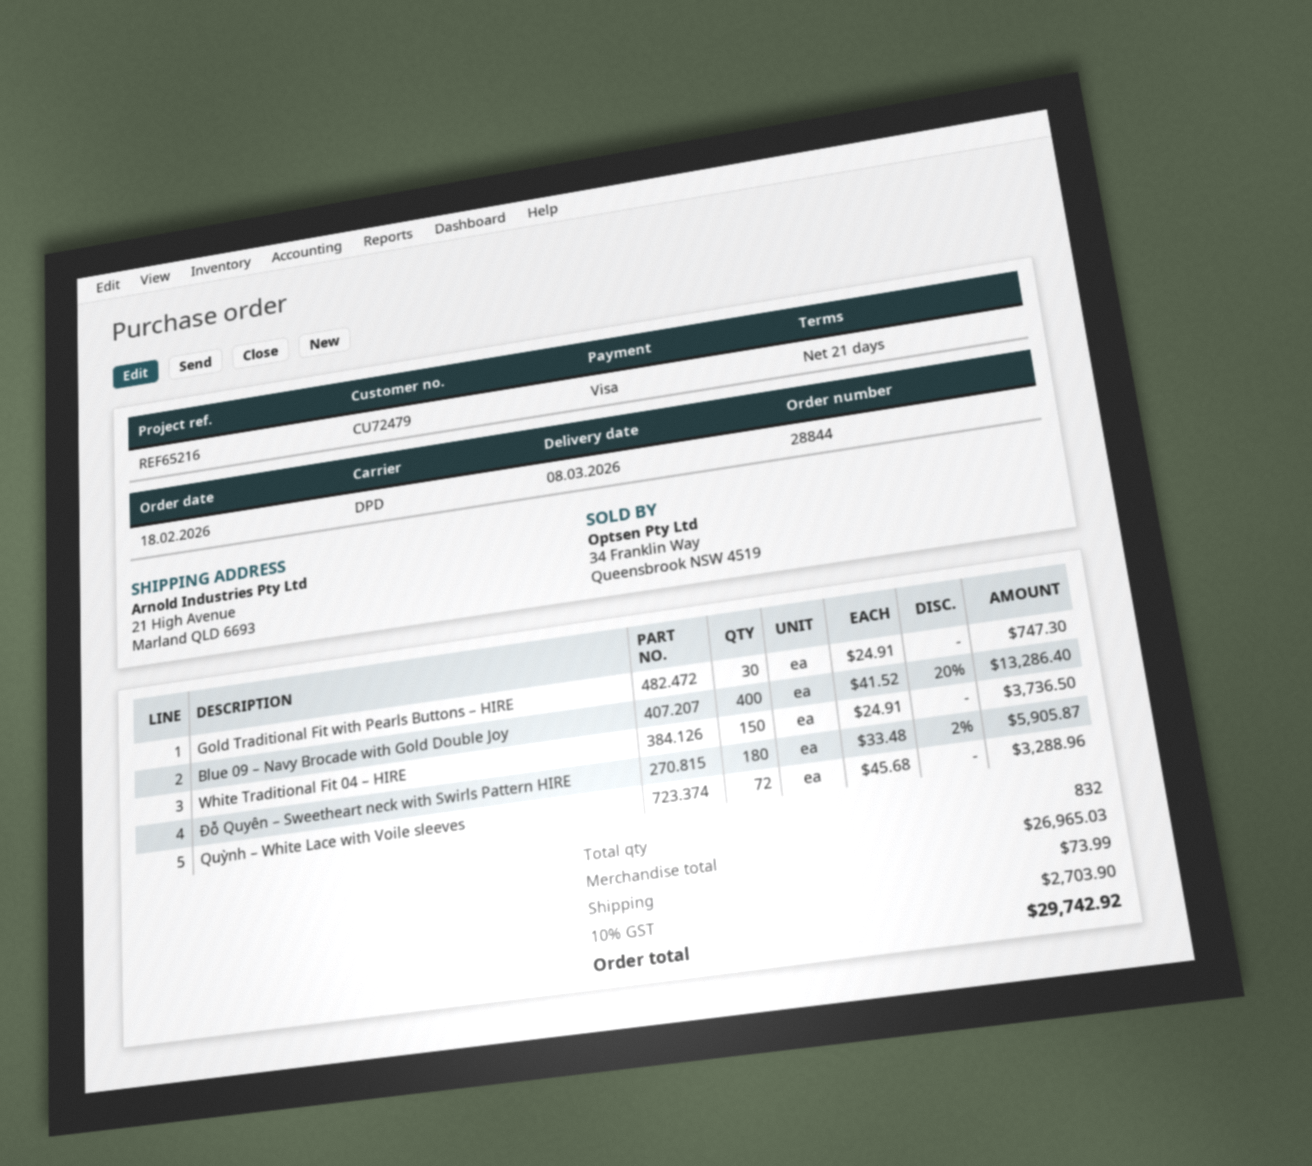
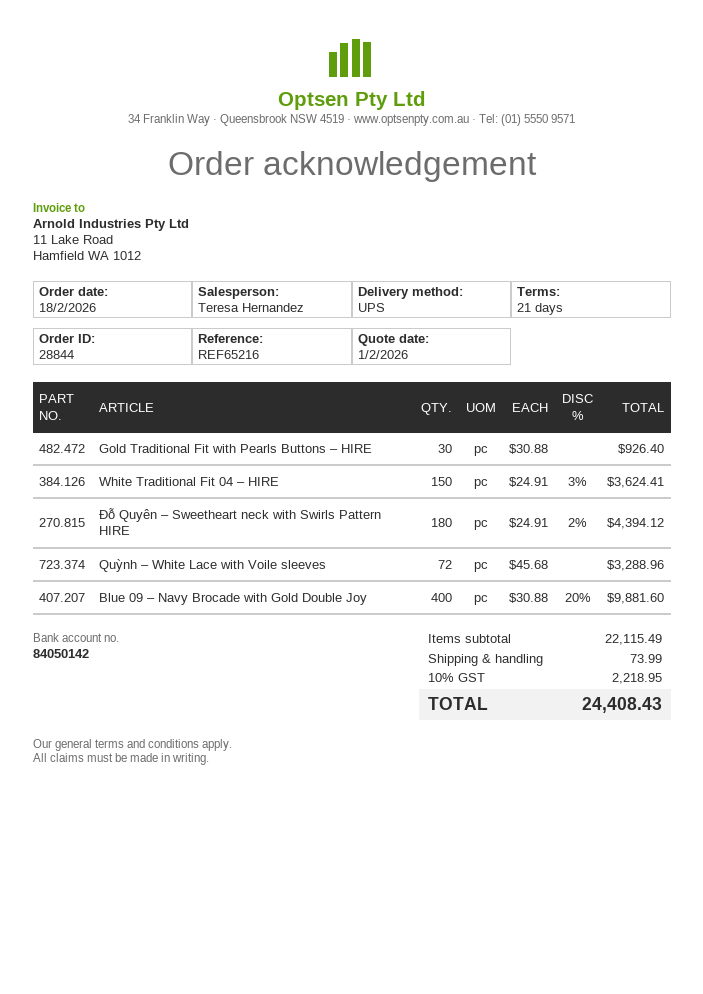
shipping method: DPD -> UPS
Gold Traditional Fit with Pearls Buttons – HIRE: 30 x 24.91 = 747.30 -> 30 x 30.88 = 926.40
Blue 09 – Navy Brocade with Gold Double Joy: 400 x 41.52 - 20% = 13286.40 -> 400 x 30.88 - 20% = 9881.60
White Traditional Fit 04 – HIRE: 150 x 24.91 = 3736.50 -> 150 x 24.91 - 3% = 3624.41
Đỗ Quyên – Sweetheart neck with Swirls Pattern HIRE: 180 x 33.48 - 2% = 5905.87 -> 180 x 24.91 - 2% = 4394.12
subtotal: 26965.03 -> 22115.49
tax: 10% = 2703.90 -> 10% = 2218.95
total: 29742.92 -> 24408.43

